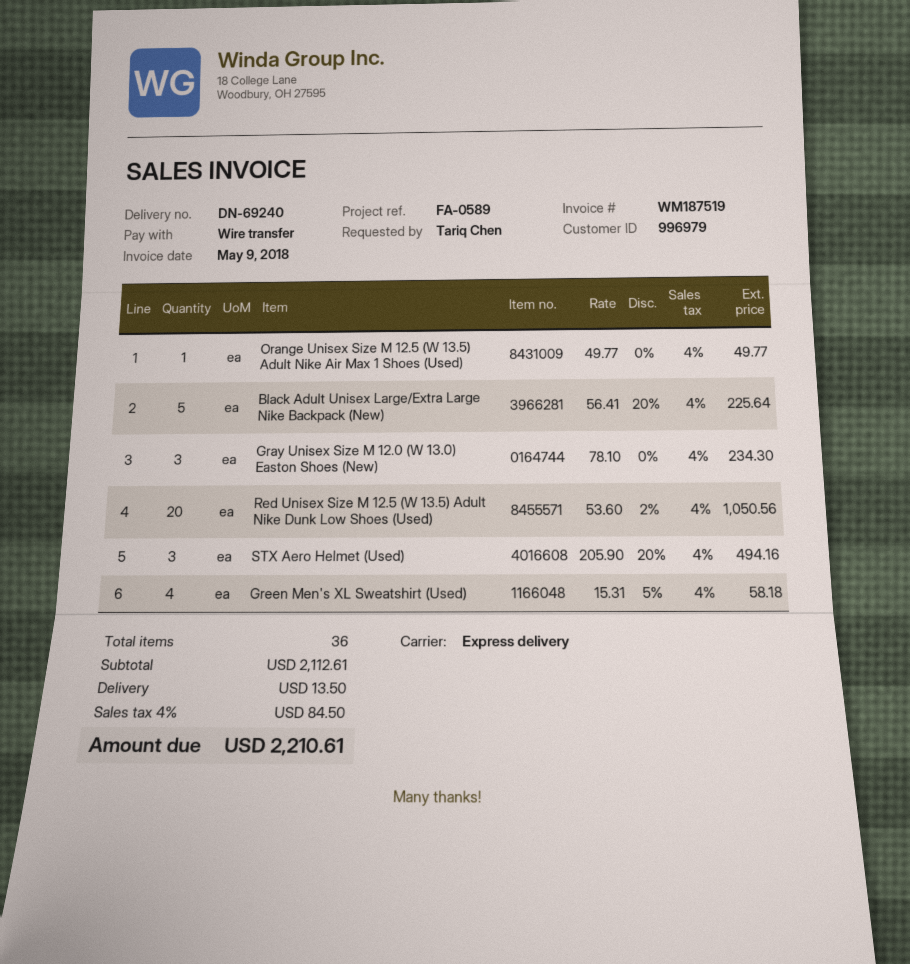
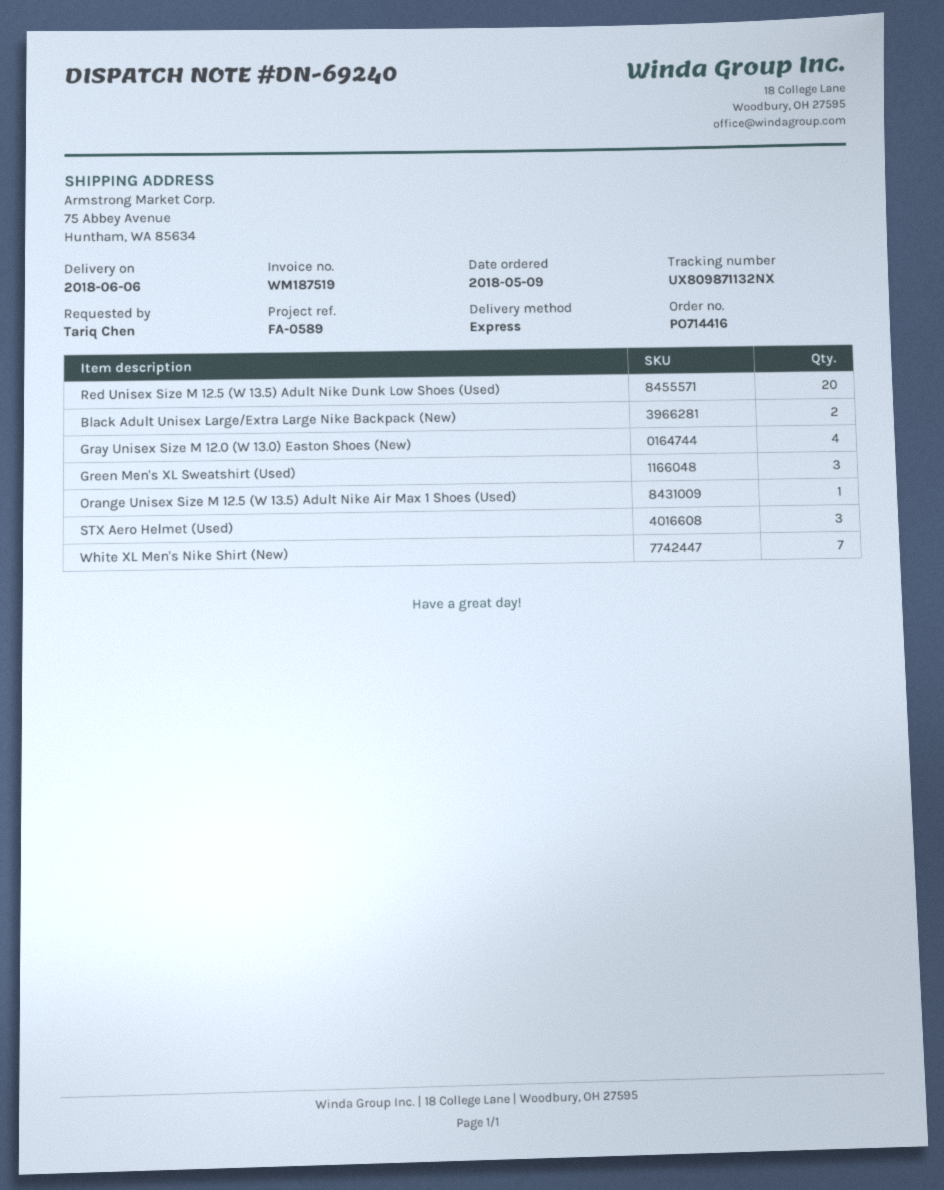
Black Adult Unisex Large/Extra Large Nike Backpack (New): 5 -> 2
Gray Unisex Size M 12.0 (W 13.0) Easton Shoes (New): 3 -> 4
Green Men's XL Sweatshirt (Used): 4 -> 3
White XL Men's Nike Shirt (New): none -> 7

